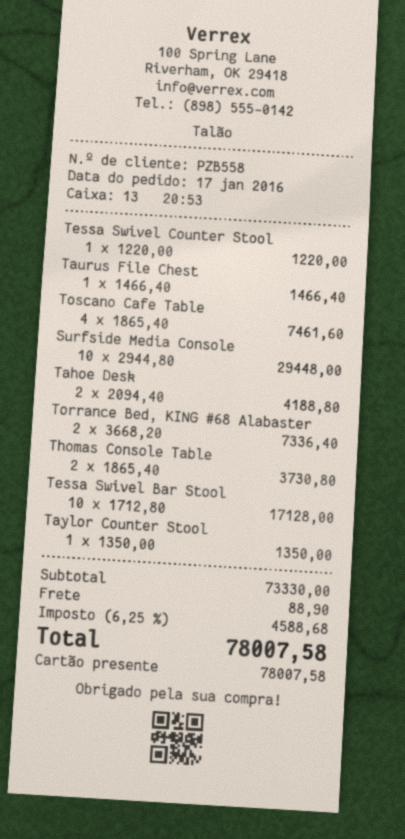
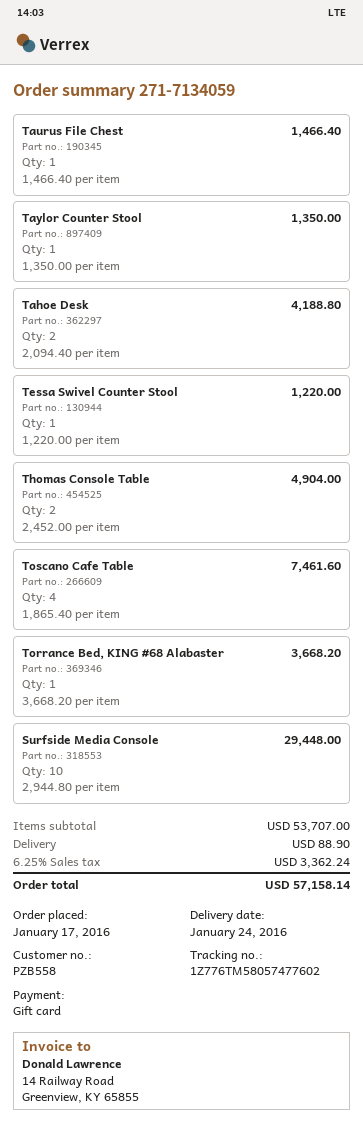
Torrance Bed, KING #68 Alabaster: 2 x 3668.20 = 7336.40 -> 1 x 3668.20 = 3668.20
Thomas Console Table: 2 x 1865.40 = 3730.80 -> 2 x 2452.00 = 4904.00
Tessa Swivel Bar Stool: 10 x 1712.80 = 17128.00 -> none
subtotal: 73330.00 -> 53707.00
tax: 6.25% = 4588.68 -> 6.25% = 3362.24
total: 78007.58 -> 57158.14

